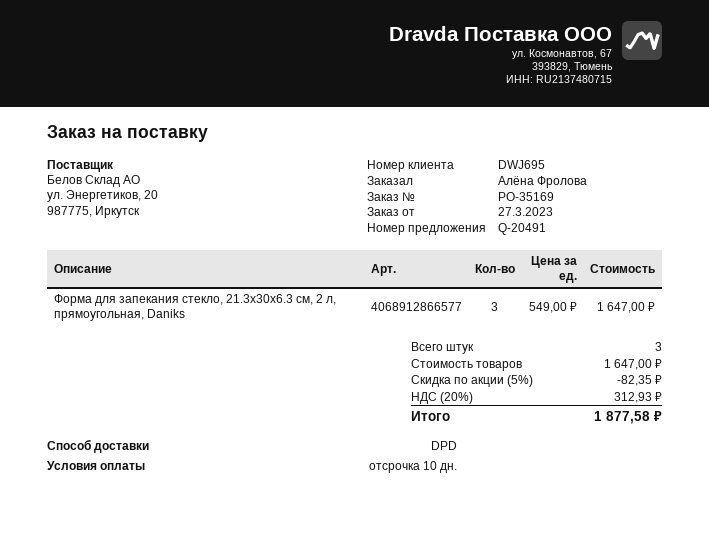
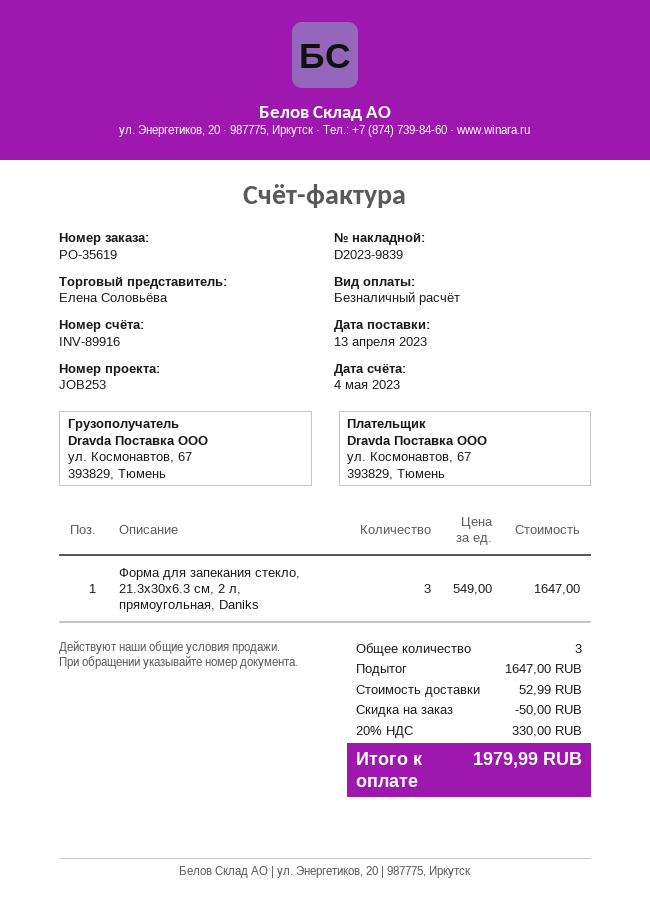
order number: PO-35169 -> PO-35619
discount: 82.35 -> 50.00
shipping: none -> 52.99
tax: 20% = 312.93 -> 20% = 330.00
total: 1877.58 -> 1979.99

